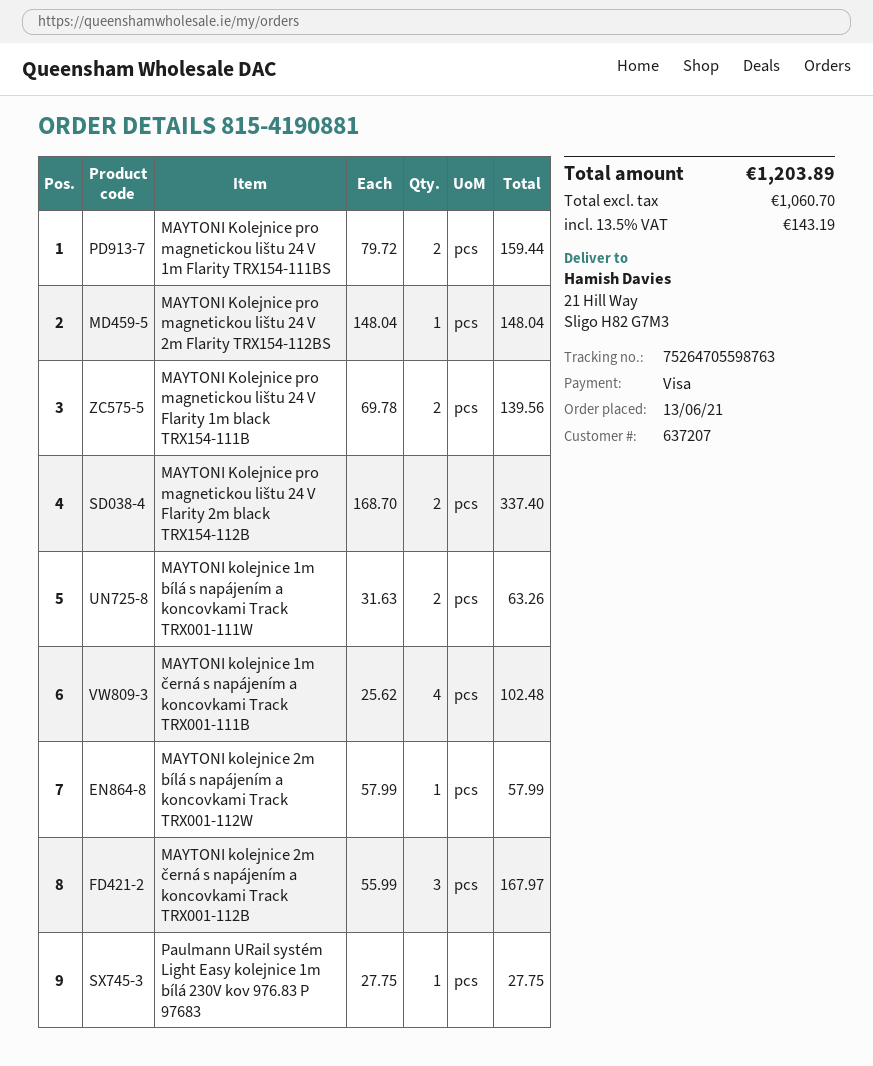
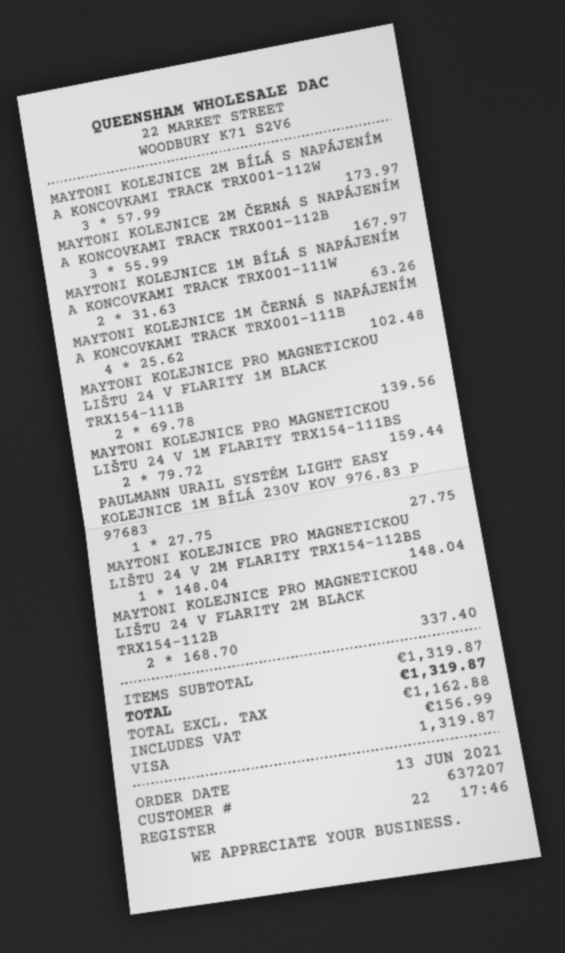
MAYTONI kolejnice 2m bílá s napájením a koncovkami Track TRX001-112W: 1 x 57.99 = 57.99 -> 3 x 57.99 = 173.97
net: 1060.70 -> 1162.88
tax: 143.19 -> 156.99
total: 1203.89 -> 1319.87

